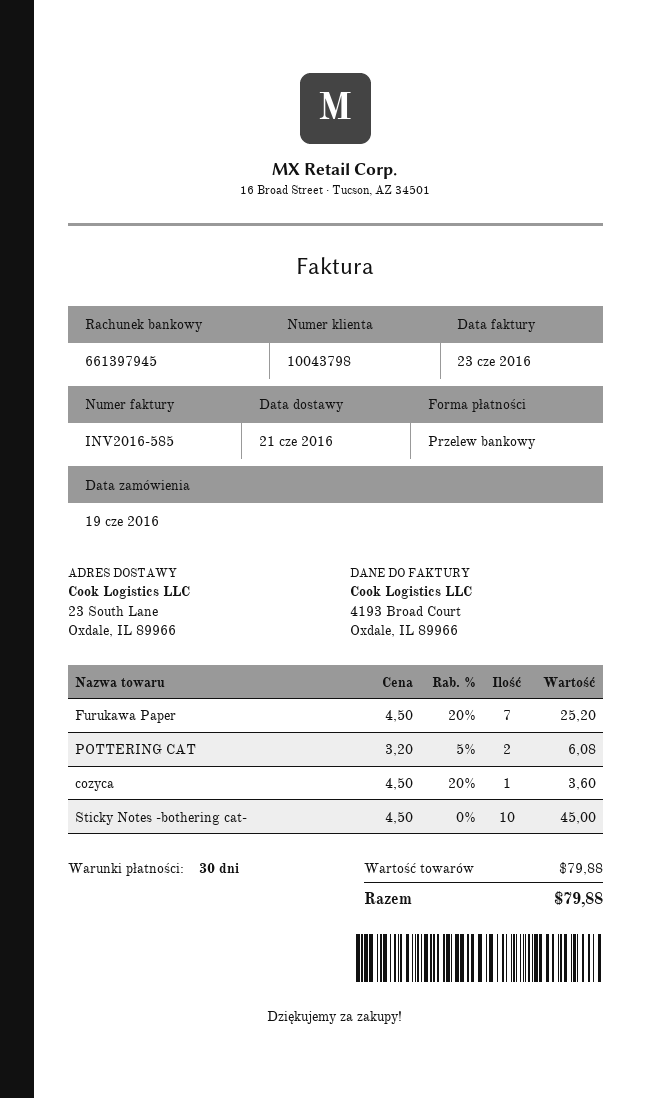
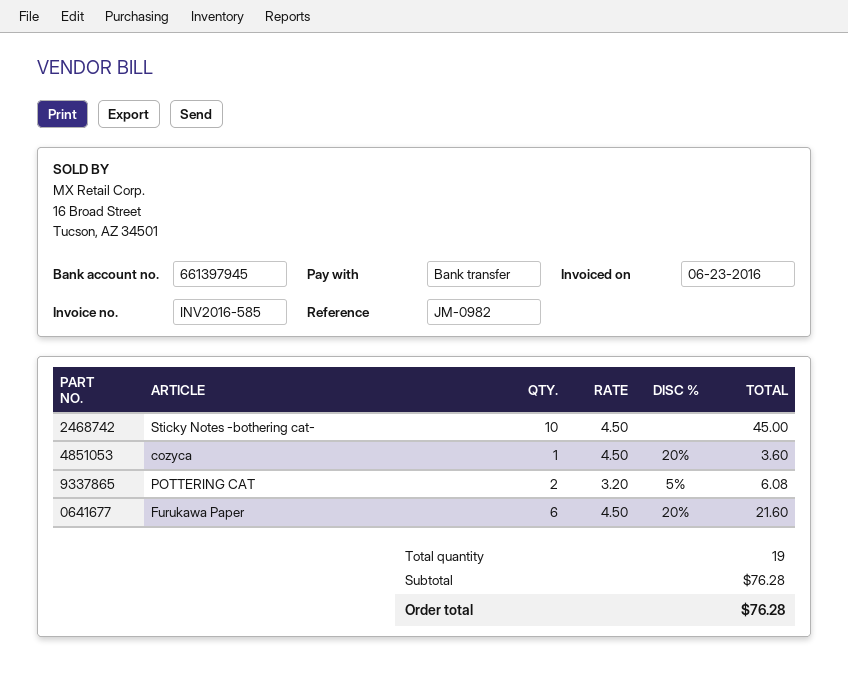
Furukawa Paper: 7 x 4.50 - 20% = 25.20 -> 6 x 4.50 - 20% = 21.60
subtotal: 79.88 -> 76.28
total: 79.88 -> 76.28

